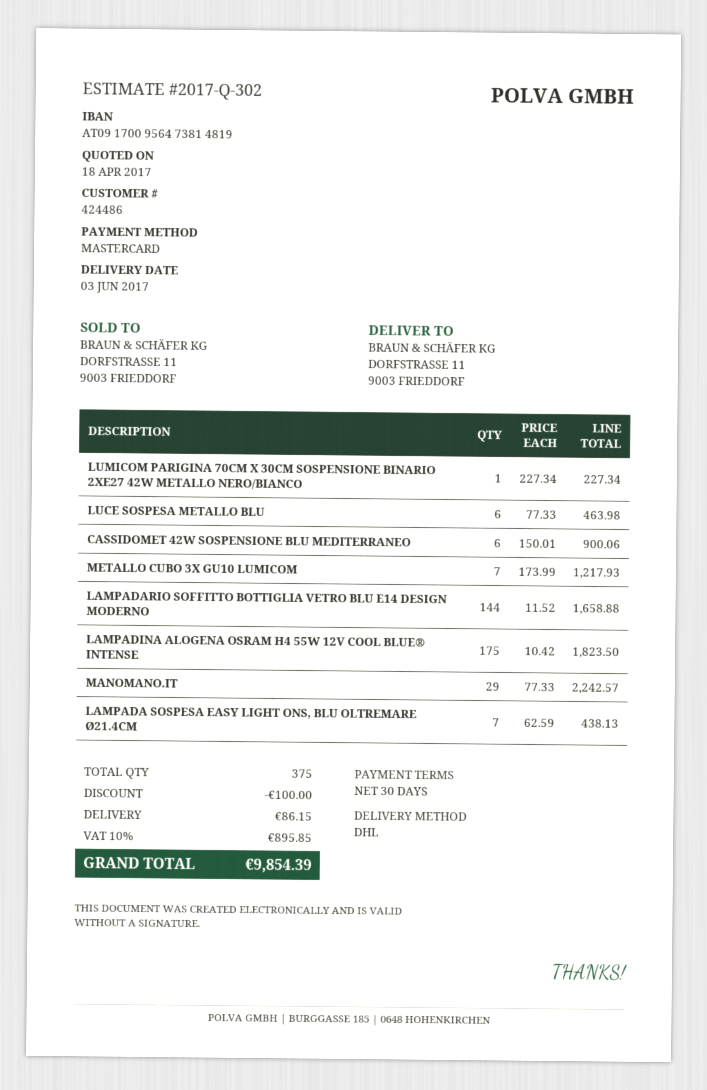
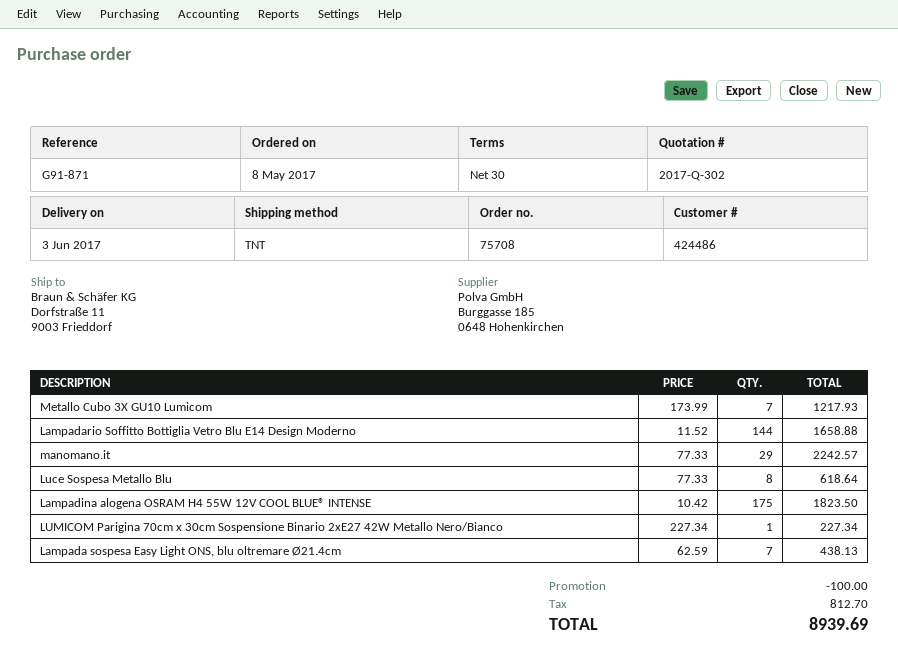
shipping method: DHL -> TNT
LUCE SOSPESA METALLO BLU: 6 x 77.33 = 463.98 -> 8 x 77.33 = 618.64
CASSIDOMET 42W SOSPENSIONE BLU MEDITERRANEO: 6 x 150.01 = 900.06 -> none
shipping: 86.15 -> none
tax: 895.85 -> 812.70
total: 9854.39 -> 8939.69

